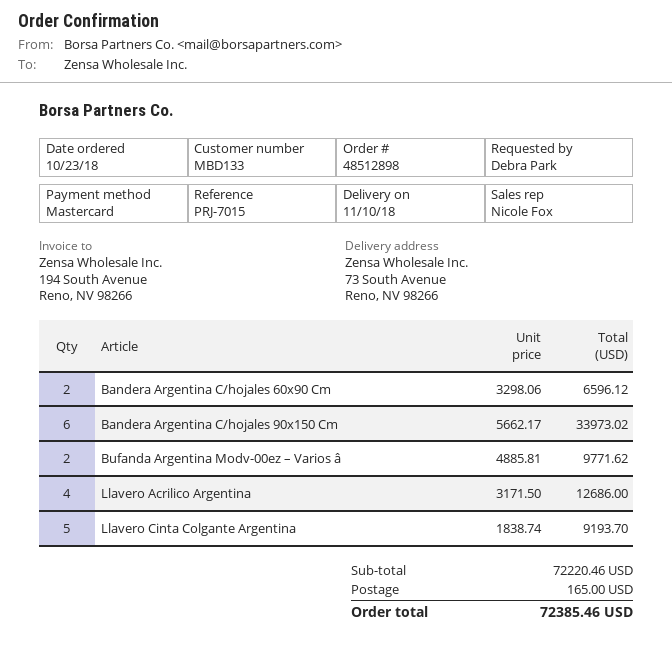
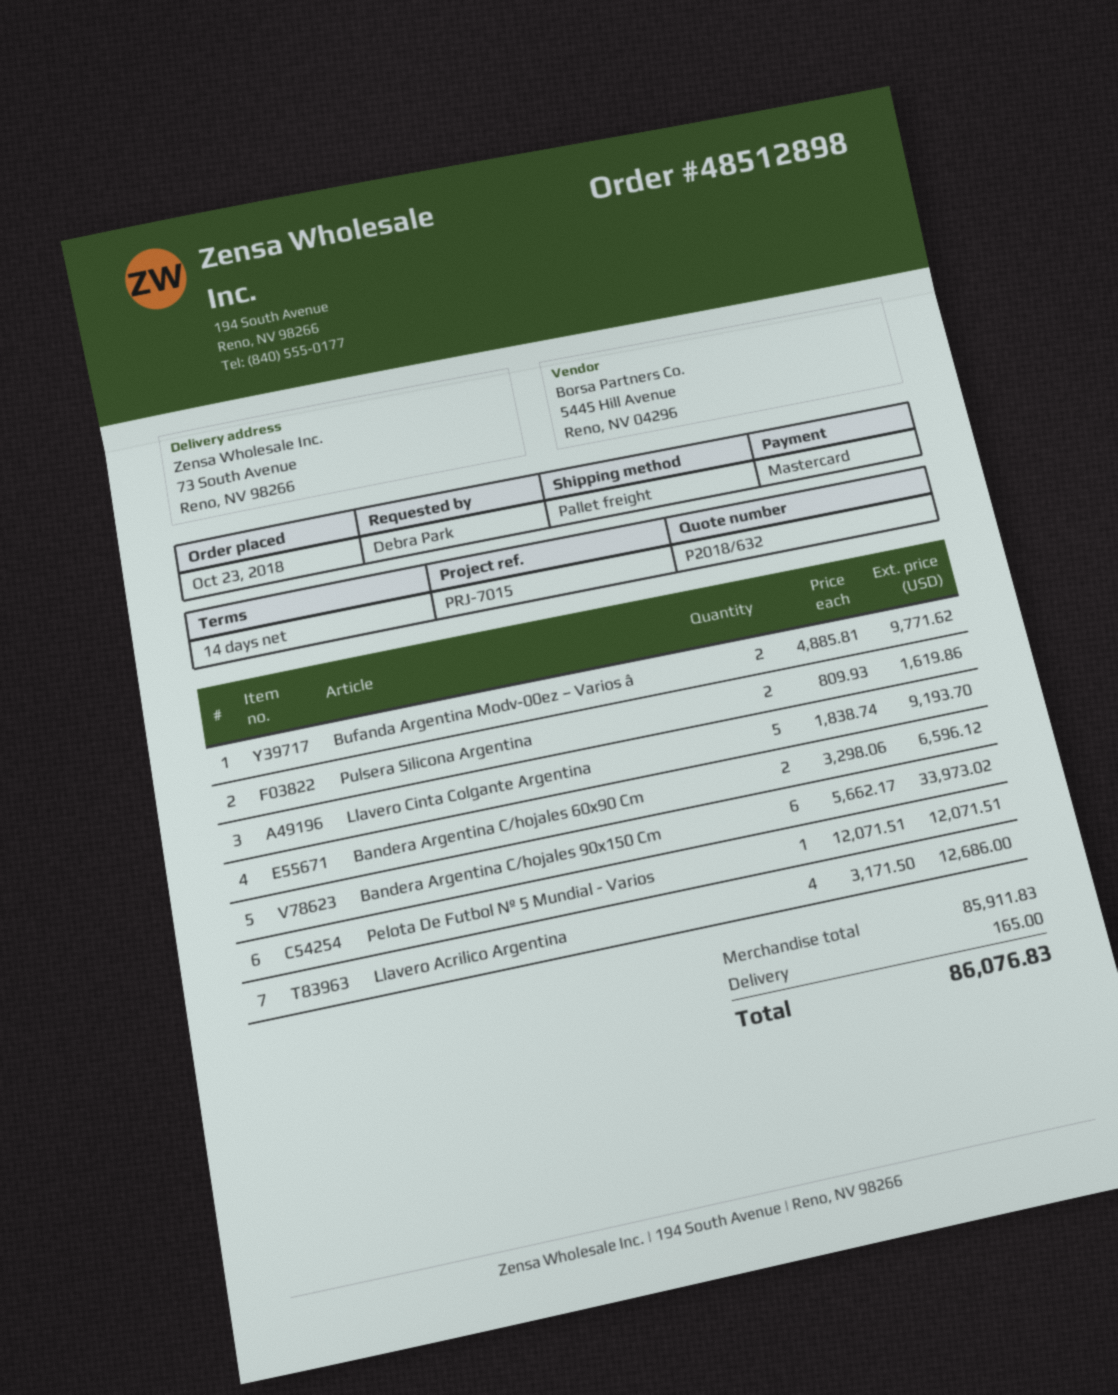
Pulsera Silicona Argentina: none -> 2 x 809.93 = 1619.86
Pelota De Futbol Nº 5 Mundial - Varios: none -> 1 x 12071.51 = 12071.51
subtotal: 72220.46 -> 85911.83
total: 72385.46 -> 86076.83

